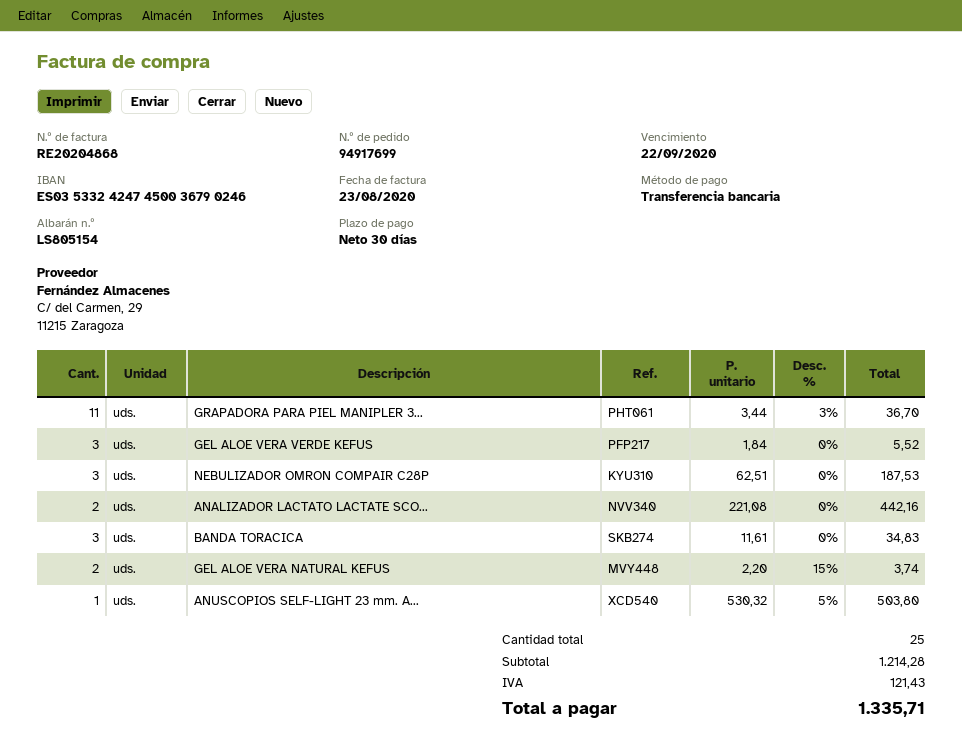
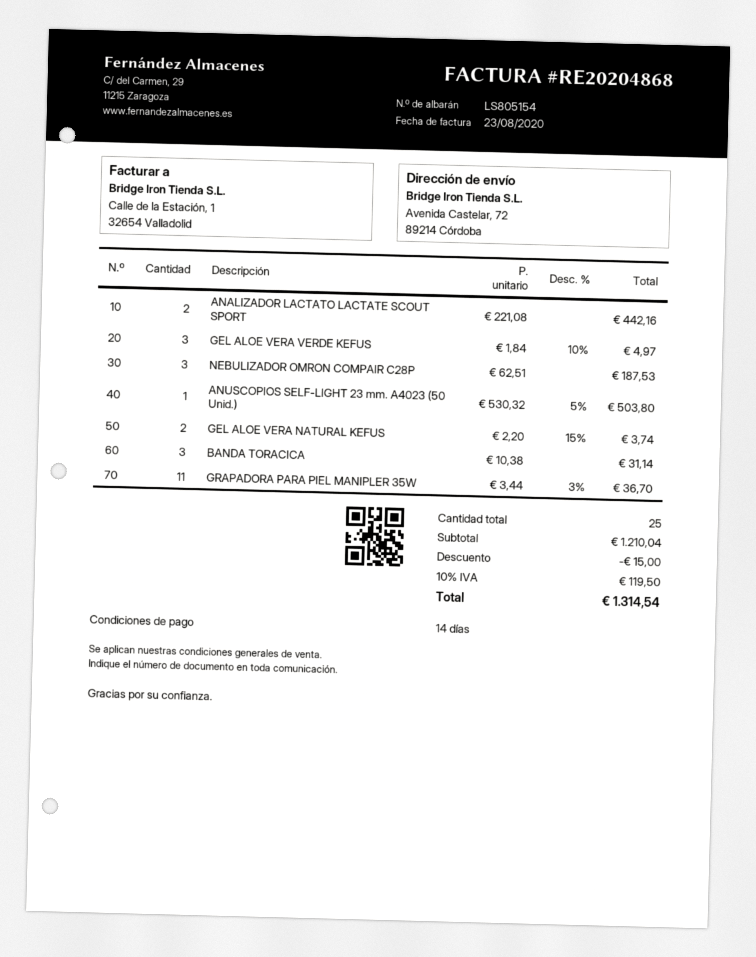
payment terms: 30 days -> 14 days
GEL ALOE VERA VERDE KEFUS: 3 x 1.84 = 5.52 -> 3 x 1.84 - 10% = 4.97
BANDA TORACICA: 3 x 11.61 = 34.83 -> 3 x 10.38 = 31.14
subtotal: 1214.28 -> 1210.04
discount: none -> 15.00
tax: 121.43 -> 119.50
total: 1335.71 -> 1314.54

